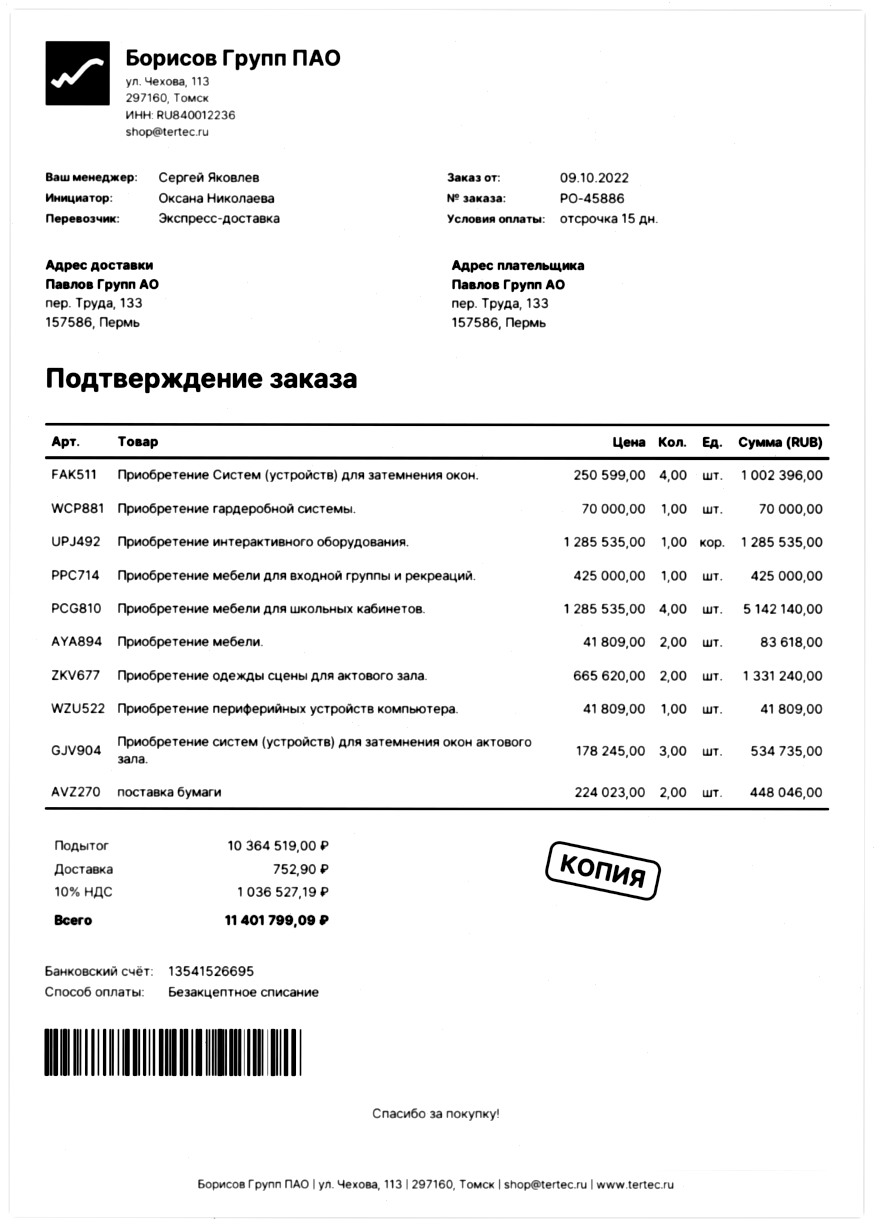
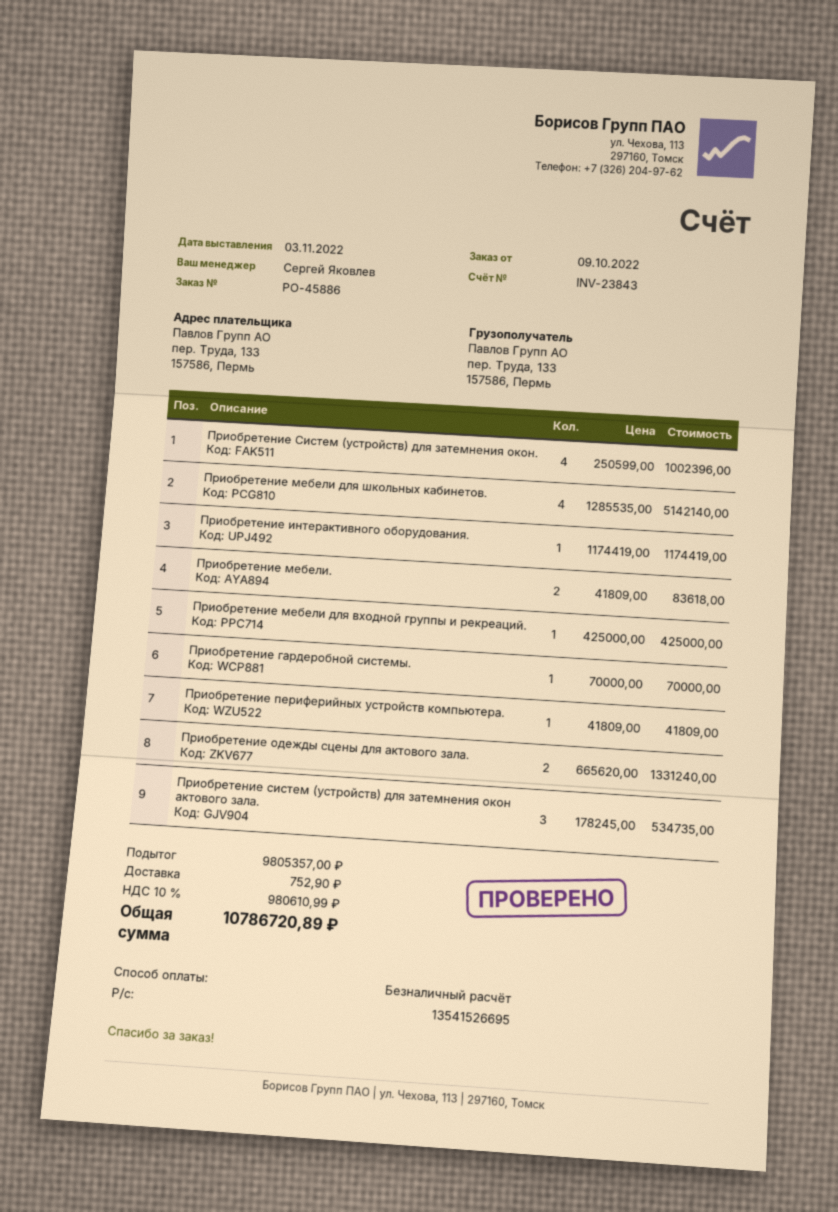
payment method: direct debit -> bank transfer
Приобретение интерактивного оборудования.: 1 x 1285535.00 = 1285535.00 -> 1 x 1174419.00 = 1174419.00
поставка бумаги: 2 x 224023.00 = 448046.00 -> none
subtotal: 10364519.00 -> 9805357.00
tax: 10% = 1036527.19 -> 10% = 980610.99
total: 11401799.09 -> 10786720.89

